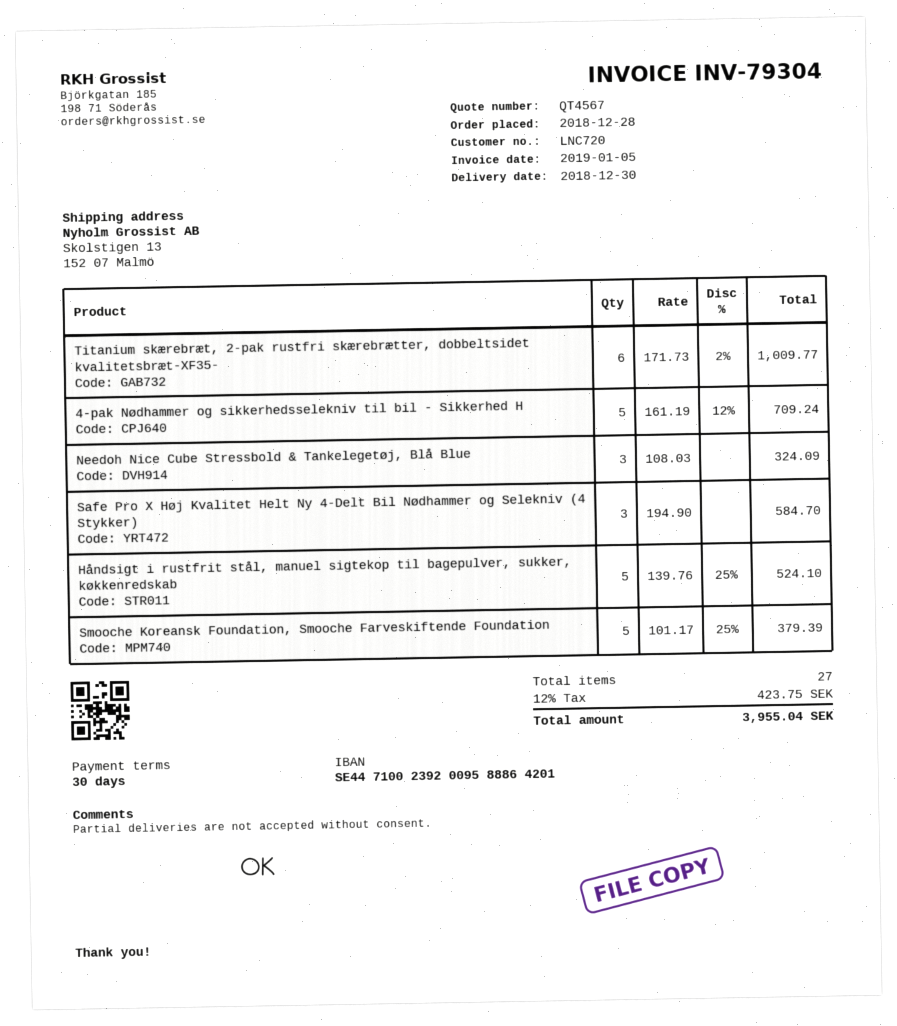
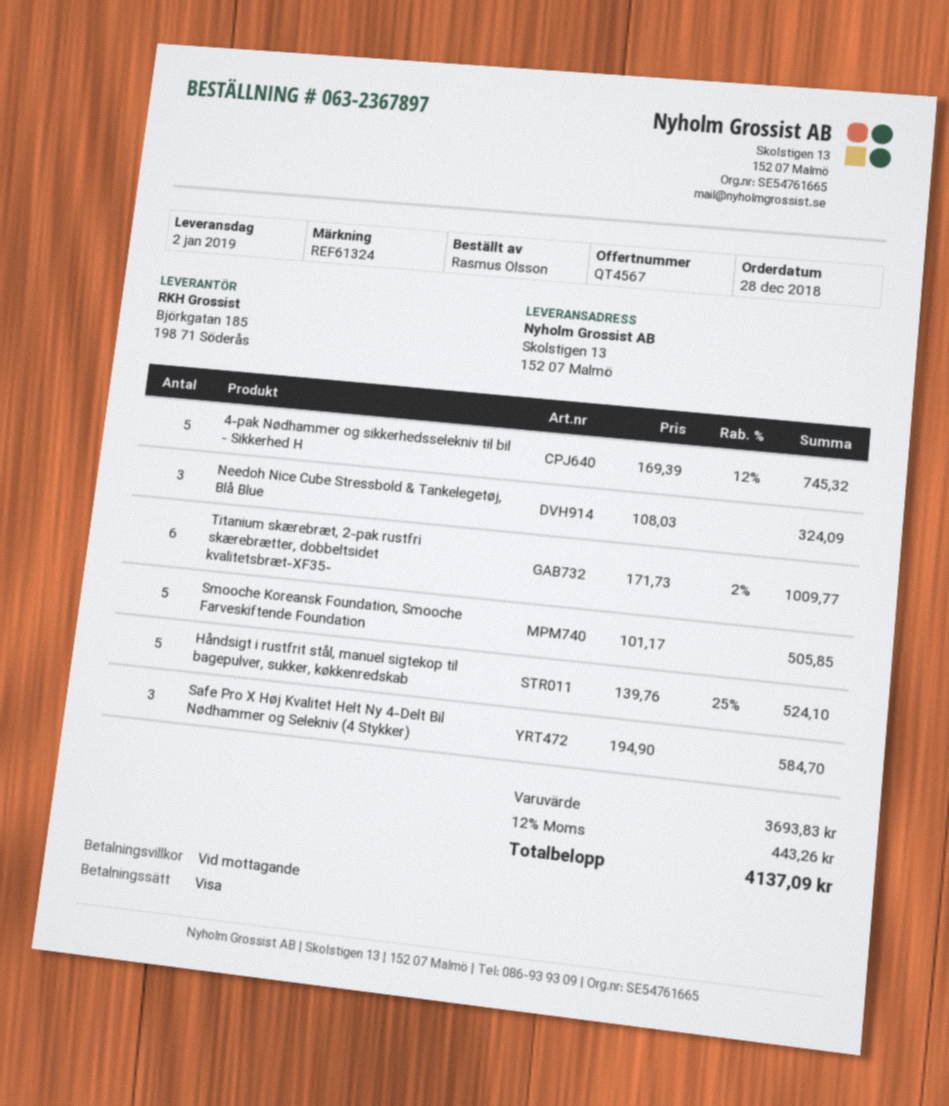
delivery date: 2018-12-30 -> 2019-01-02
payment terms: 30 days -> on receipt
4-pak Nødhammer og sikkerhedsselekniv til bil - Sikkerhed H: 5 x 161.19 - 12% = 709.24 -> 5 x 169.39 - 12% = 745.32
Smooche Koreansk Foundation, Smooche Farveskiftende Foundation: 5 x 101.17 - 25% = 379.39 -> 5 x 101.17 = 505.85
tax: 12% = 423.75 -> 12% = 443.26
total: 3955.04 -> 4137.09

